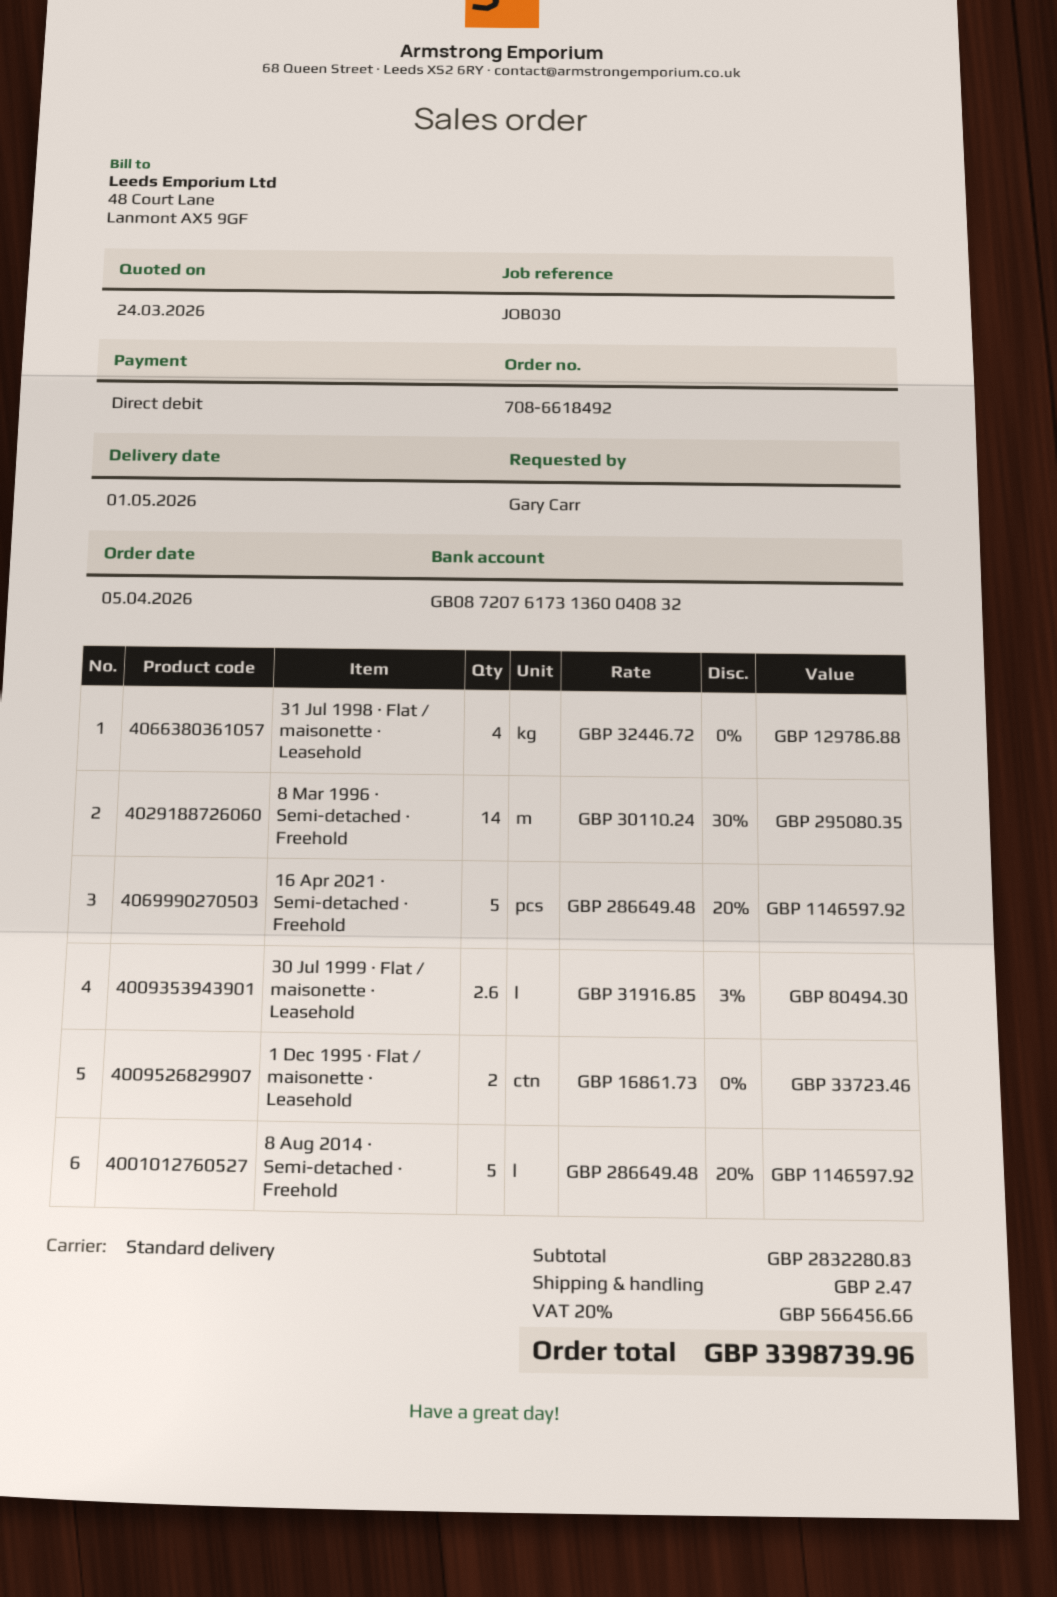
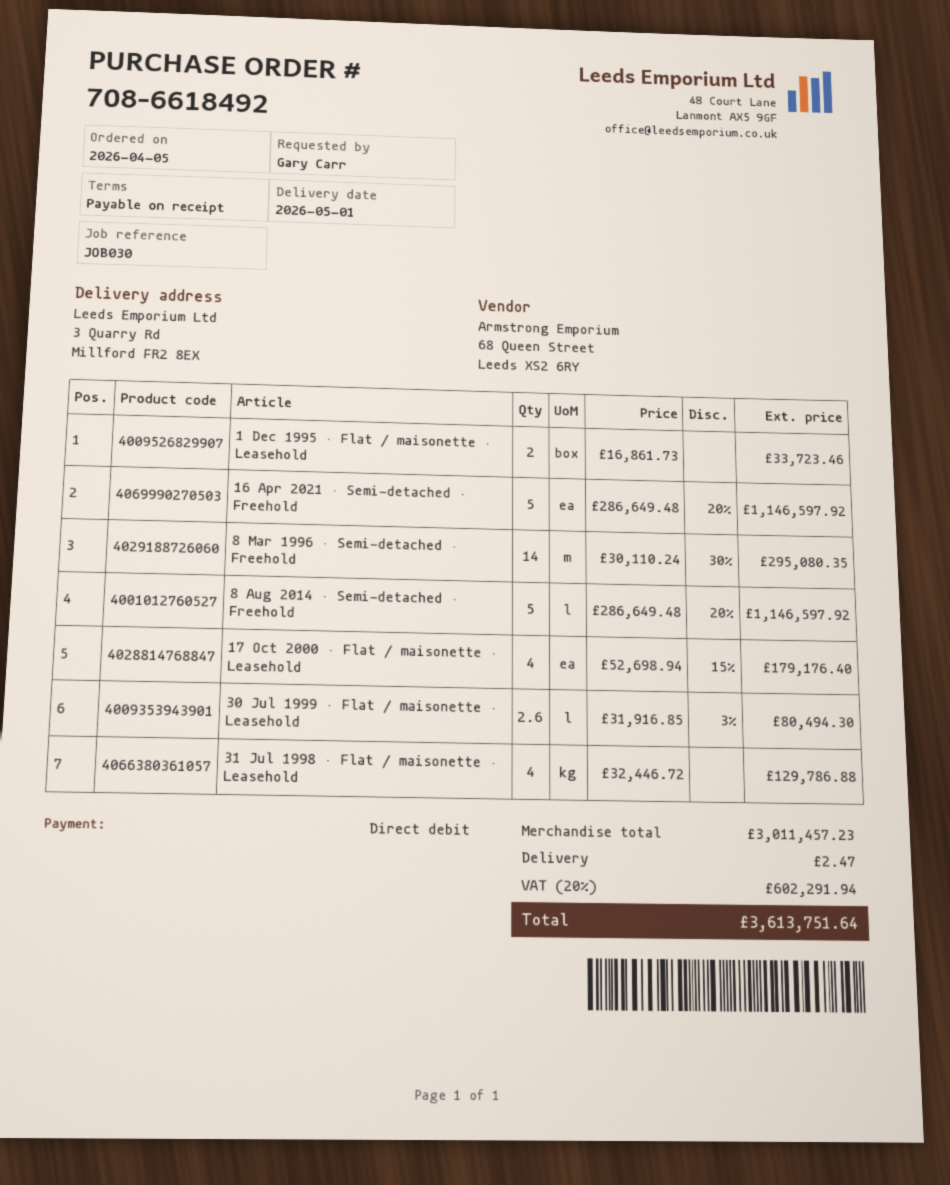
17 Oct 2000 · Flat / maisonette · Leasehold: none -> 4 x 52698.94 - 15% = 179176.40
subtotal: 2832280.83 -> 3011457.23
tax: 20% = 566456.66 -> 20% = 602291.94
total: 3398739.96 -> 3613751.64

